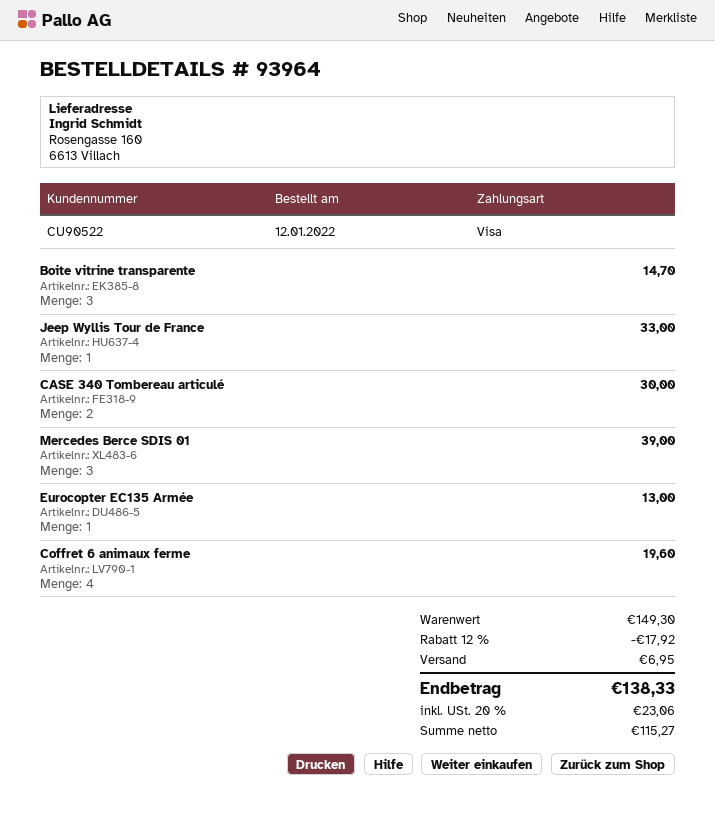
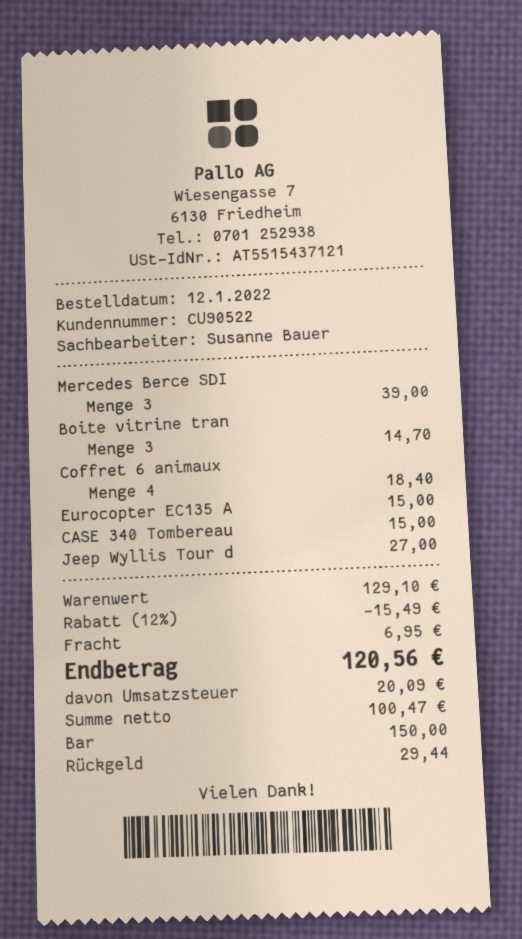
payment method: Visa -> cash
Jeep Wyllis Tour de France: 1 for 33.00 -> 1 for 27.00
CASE 340 Tombereau articulé: 2 for 30.00 -> 1 for 15.00
Eurocopter EC135 Armée: 1 for 13.00 -> 1 for 15.00
Coffret 6 animaux ferme: 4 for 19.60 -> 4 for 18.40
subtotal: 149.30 -> 129.10
discount: 12% = 17.92 -> 12% = 15.49
net: 115.27 -> 100.47
tax: 23.06 -> 20.09
total: 138.33 -> 120.56

